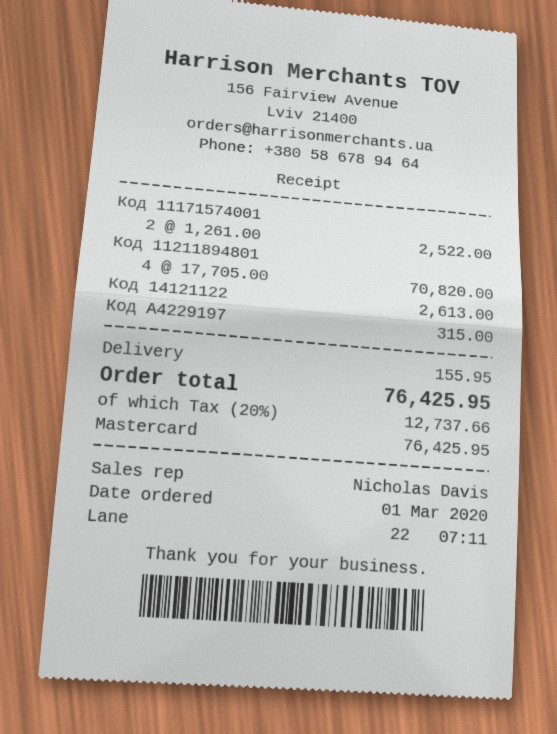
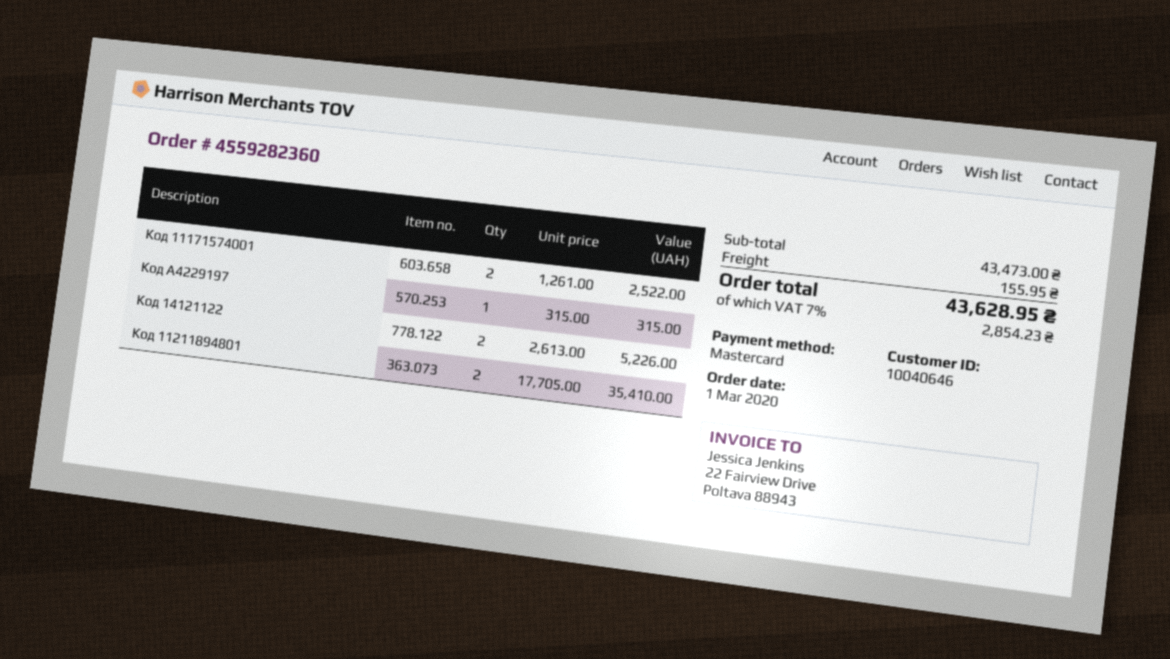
Код 11211894801: 4 x 17705.00 = 70820.00 -> 2 x 17705.00 = 35410.00
Код 14121122: 1 x 2613.00 = 2613.00 -> 2 x 2613.00 = 5226.00
tax: 20% = 12737.66 -> 7% = 2854.23
total: 76425.95 -> 43628.95

